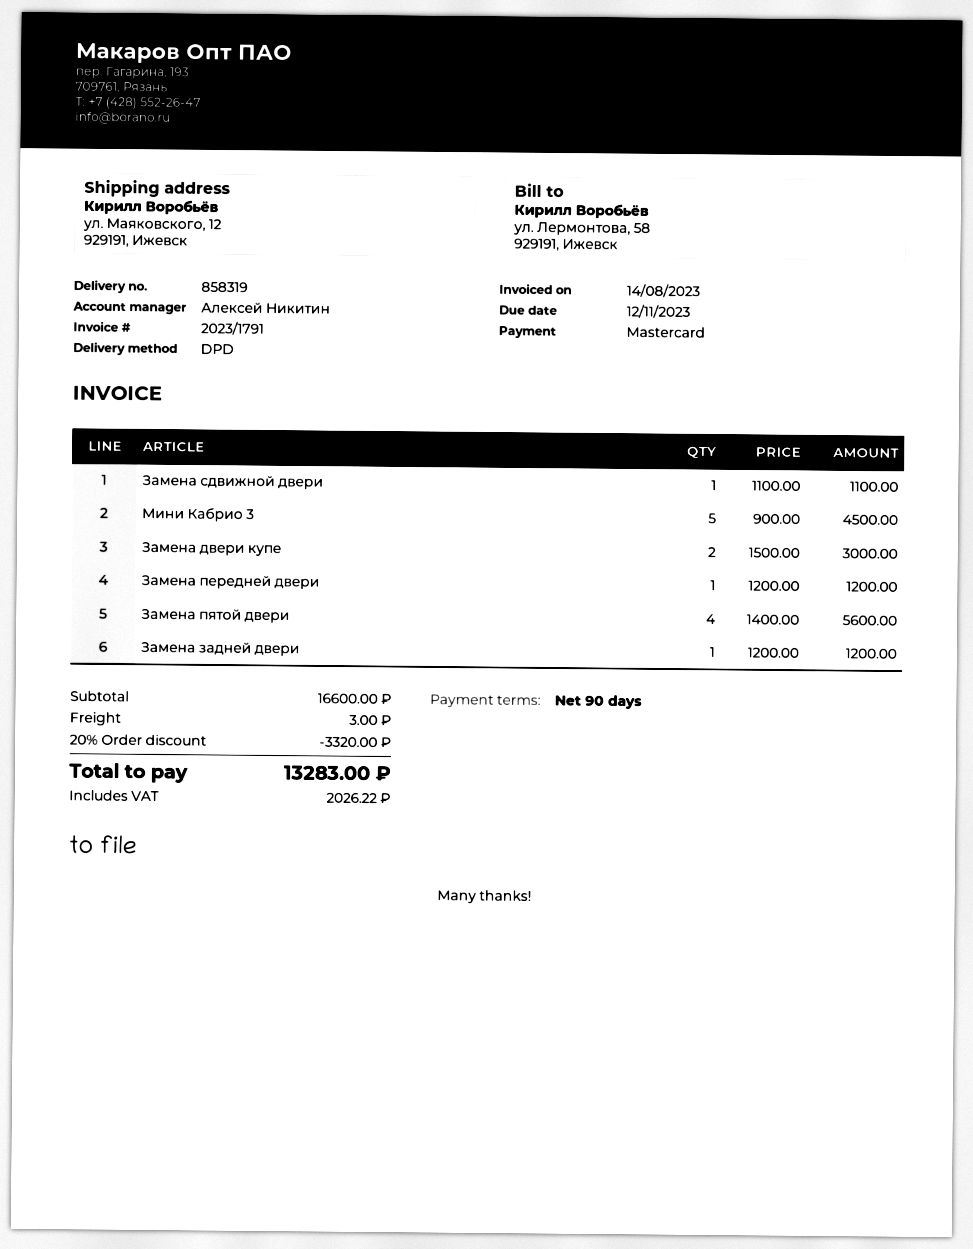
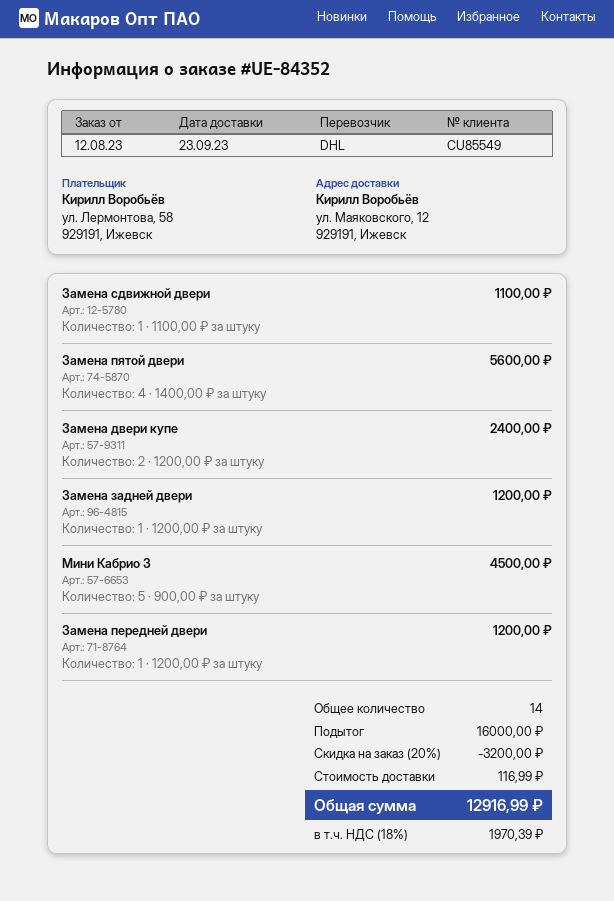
shipping method: DPD -> DHL
Замена двери купе: 2 x 1500.00 = 3000.00 -> 2 x 1200.00 = 2400.00
subtotal: 16600.00 -> 16000.00
discount: 20% = 3320.00 -> 20% = 3200.00
shipping: 3.00 -> 116.99
tax: 2026.22 -> 1970.39
total: 13283.00 -> 12916.99

